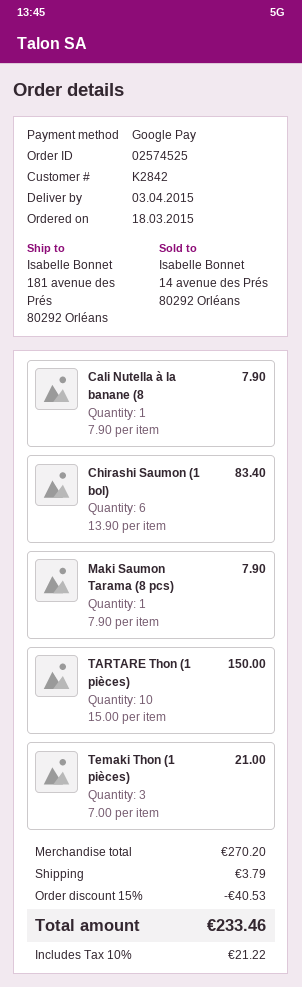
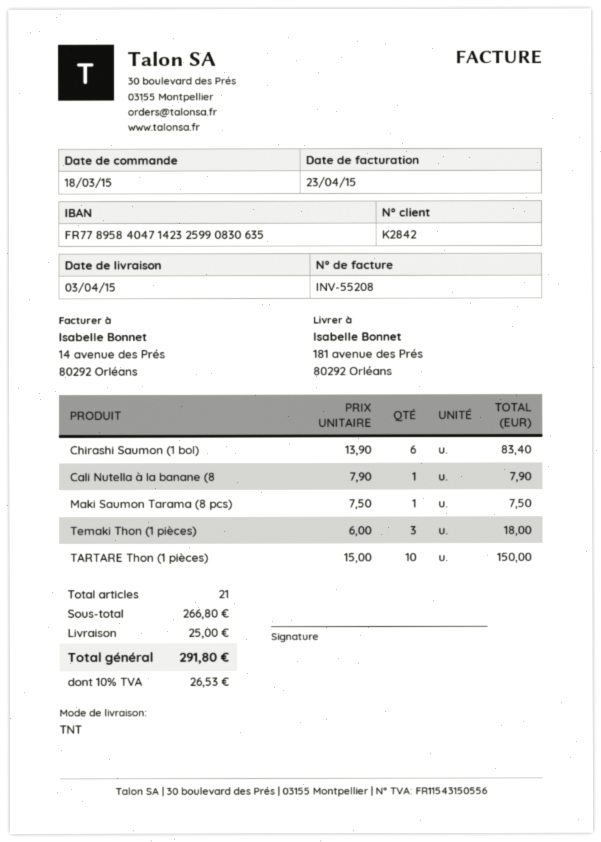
Maki Saumon Tarama (8 pcs): 1 x 7.90 = 7.90 -> 1 x 7.50 = 7.50
Temaki Thon (1 pièces): 3 x 7.00 = 21.00 -> 3 x 6.00 = 18.00
subtotal: 270.20 -> 266.80
discount: 15% = 40.53 -> none
shipping: 3.79 -> 25.00
tax: 10% = 21.22 -> 10% = 26.53
total: 233.46 -> 291.80

